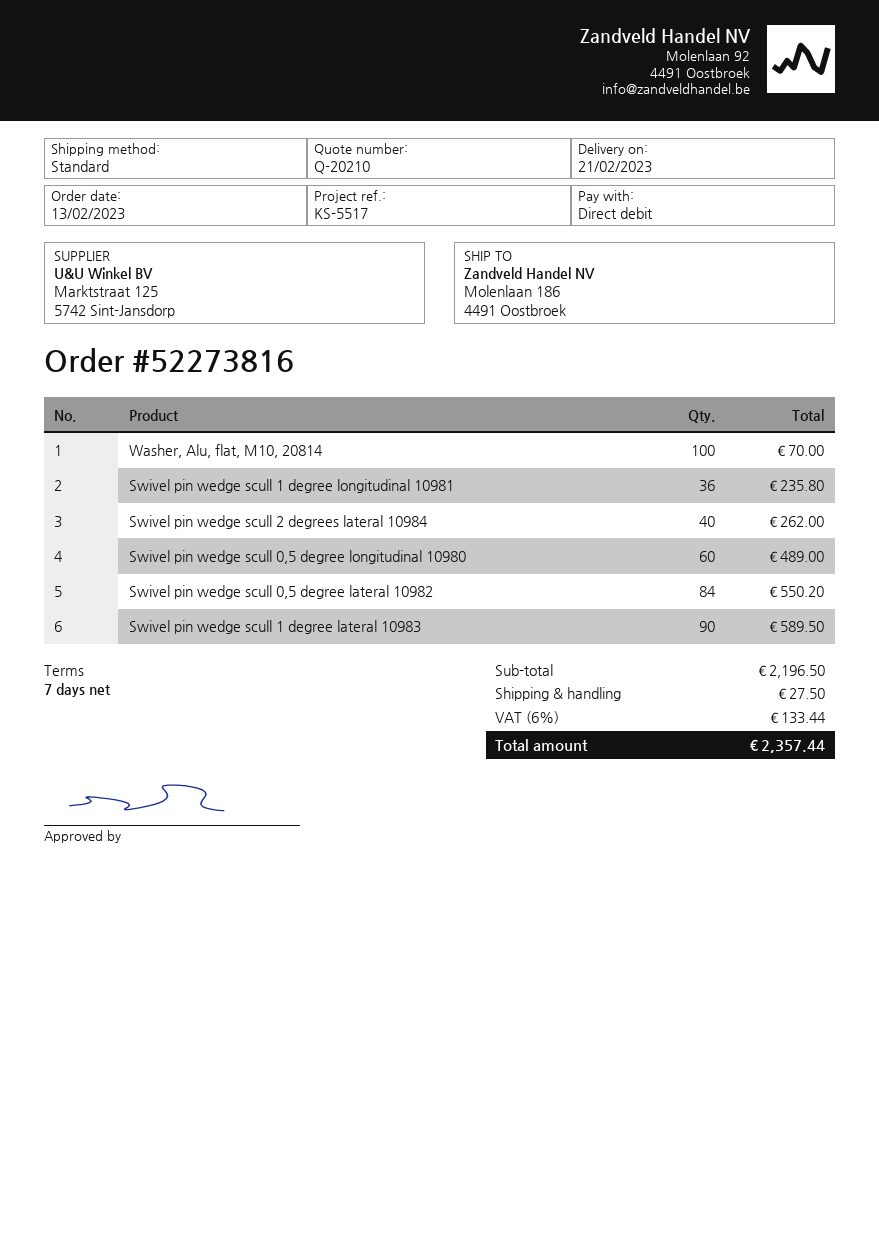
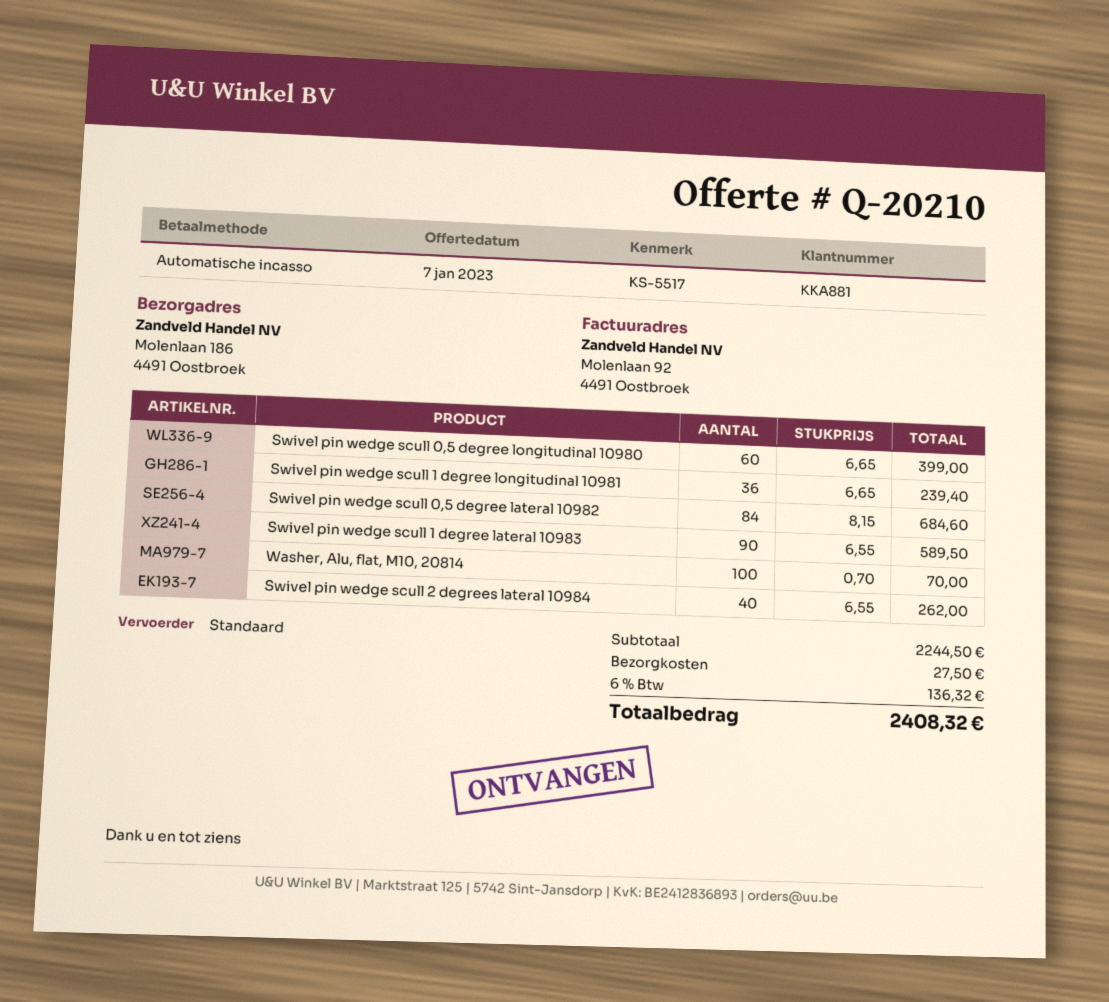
Swivel pin wedge scull 1 degree longitudinal 10981: 36 for 235.80 -> 36 for 239.40
Swivel pin wedge scull 0,5 degree longitudinal 10980: 60 for 489.00 -> 60 for 399.00
Swivel pin wedge scull 0,5 degree lateral 10982: 84 for 550.20 -> 84 for 684.60
subtotal: 2196.50 -> 2244.50
tax: 6% = 133.44 -> 6% = 136.32
total: 2357.44 -> 2408.32

